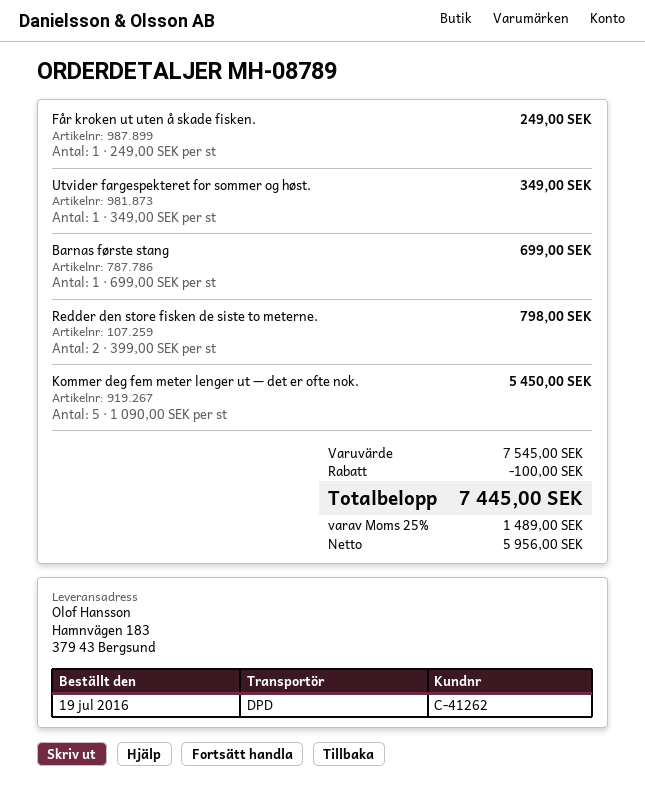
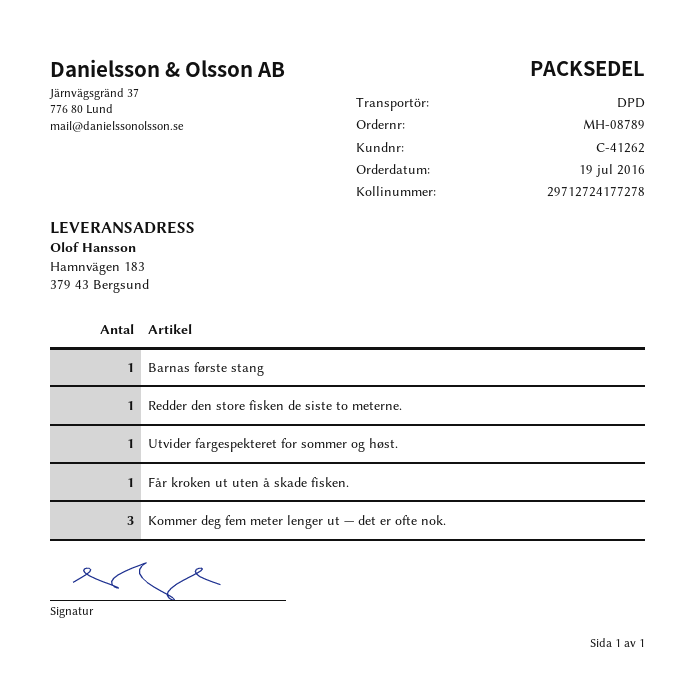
Redder den store fisken de siste to meterne.: 2 -> 1
Kommer deg fem meter lenger ut — det er ofte nok.: 5 -> 3

